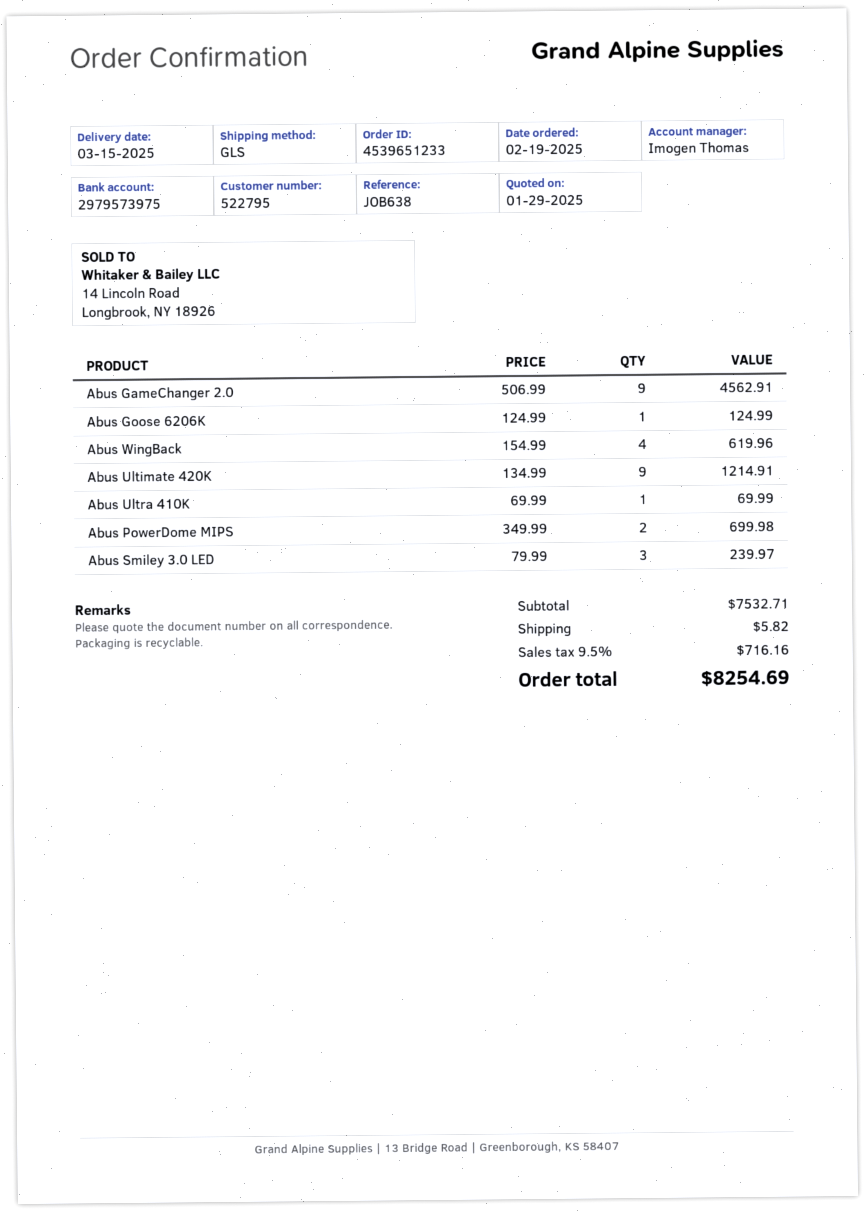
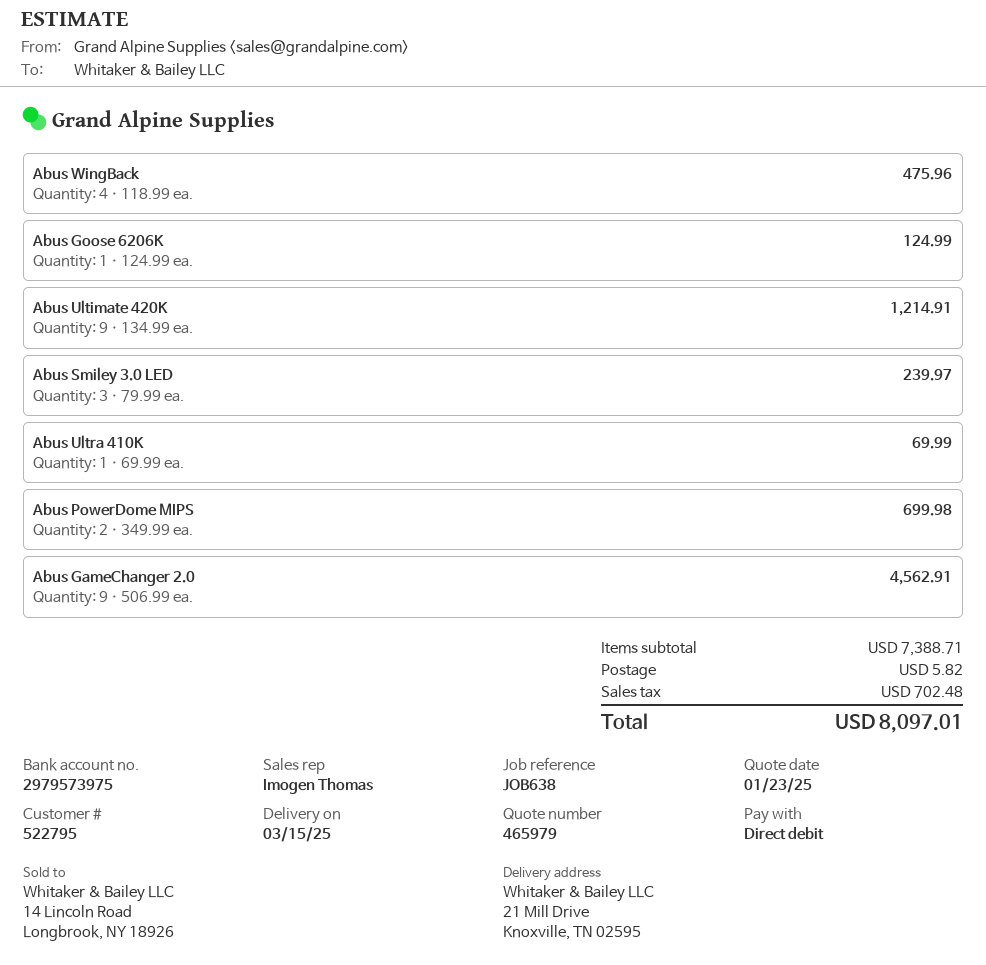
quote date: 2025-01-29 -> 2025-01-23
Abus WingBack: 4 x 154.99 = 619.96 -> 4 x 118.99 = 475.96
subtotal: 7532.71 -> 7388.71
tax: 716.16 -> 702.48
total: 8254.69 -> 8097.01

